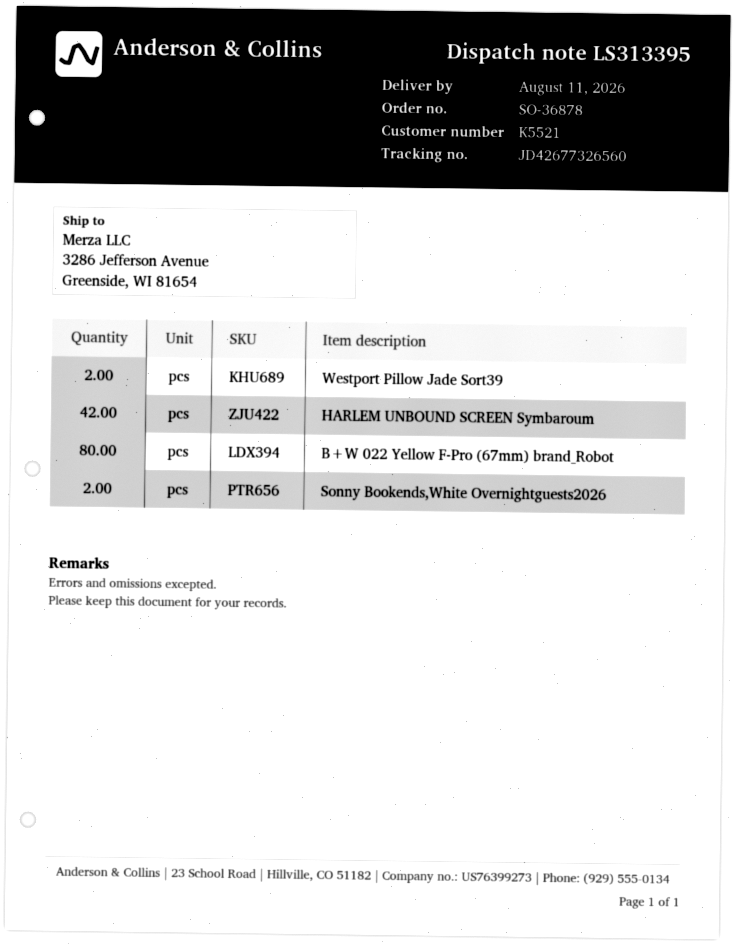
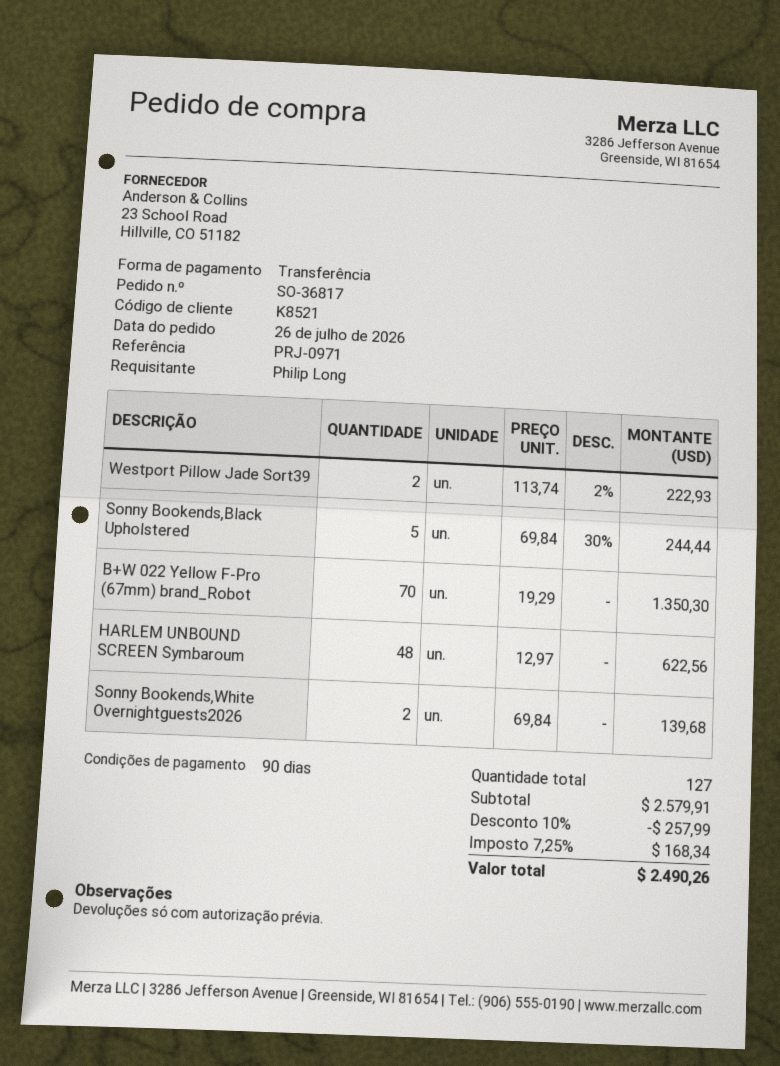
order number: SO-36878 -> SO-36817
customer number: K5521 -> K8521
HARLEM UNBOUND SCREEN Symbaroum: 42 -> 48
B+W 022 Yellow F-Pro (67mm) brand_Robot: 80 -> 70
Sonny Bookends,Black Upholstered: none -> 5

